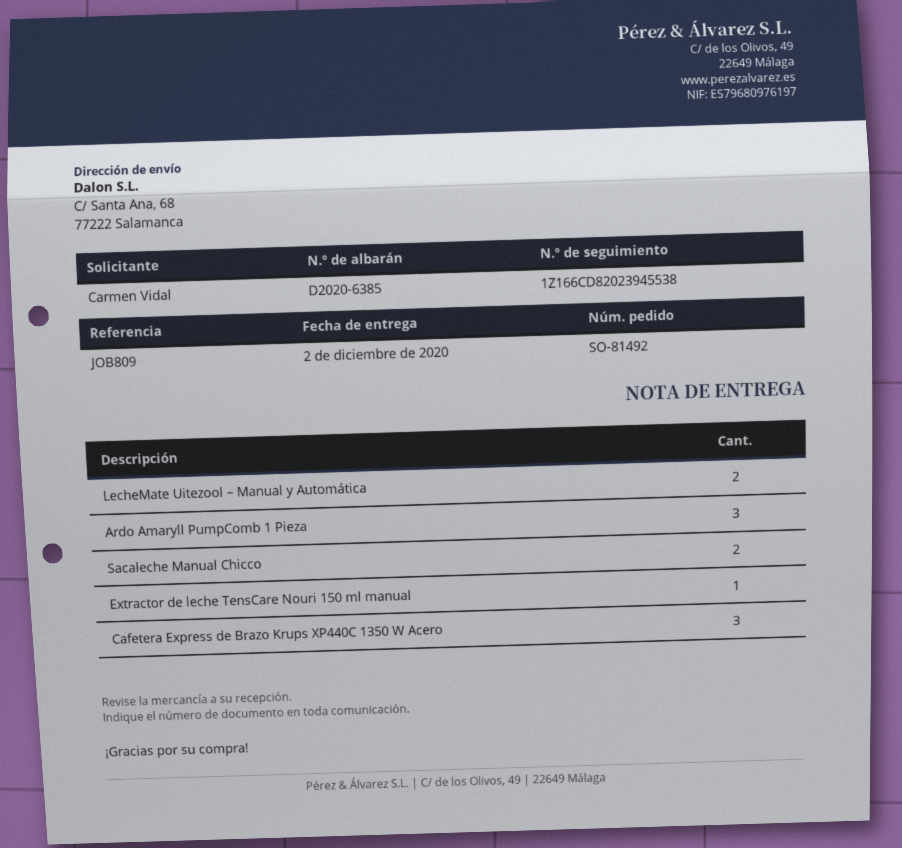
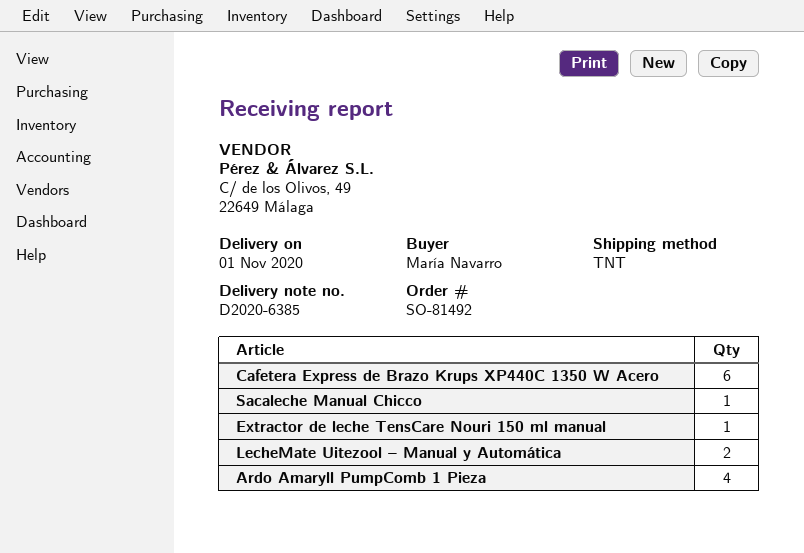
delivery date: 2020-12-02 -> 2020-11-01
ordered by: Carmen Vidal -> María Navarro
Ardo Amaryll PumpComb 1 Pieza: 3 -> 4
Sacaleche Manual Chicco: 2 -> 1
Cafetera Express de Brazo Krups XP440C 1350 W Acero: 3 -> 6

